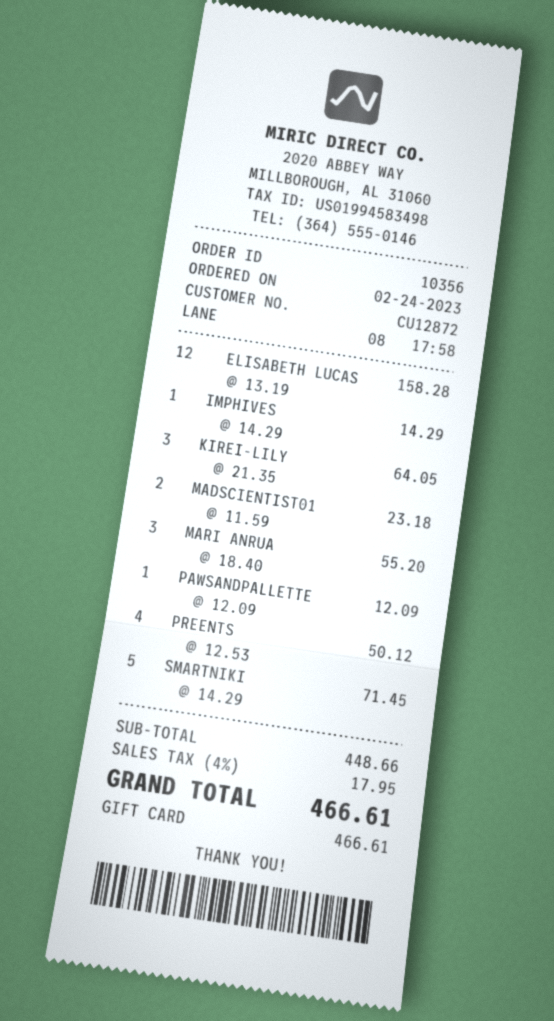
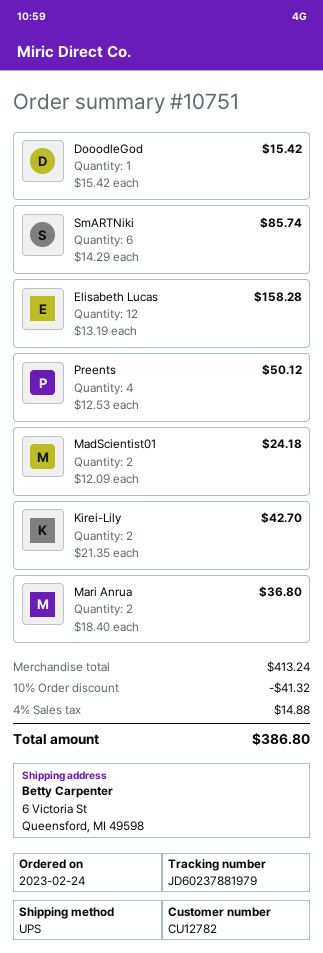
order number: 10356 -> 10751
customer number: CU12872 -> CU12782
IMPHIVES: 1 x 14.29 = 14.29 -> none
KIREI-LILY: 3 x 21.35 = 64.05 -> 2 x 21.35 = 42.70
MADSCIENTIST01: 2 x 11.59 = 23.18 -> 2 x 12.09 = 24.18
MARI ANRUA: 3 x 18.40 = 55.20 -> 2 x 18.40 = 36.80
PAWSANDPALLETTE: 1 x 12.09 = 12.09 -> none
SMARTNIKI: 5 x 14.29 = 71.45 -> 6 x 14.29 = 85.74
DooodleGod: none -> 1 x 15.42 = 15.42
subtotal: 448.66 -> 413.24
discount: none -> 10% = 41.32
tax: 4% = 17.95 -> 4% = 14.88
total: 466.61 -> 386.80

